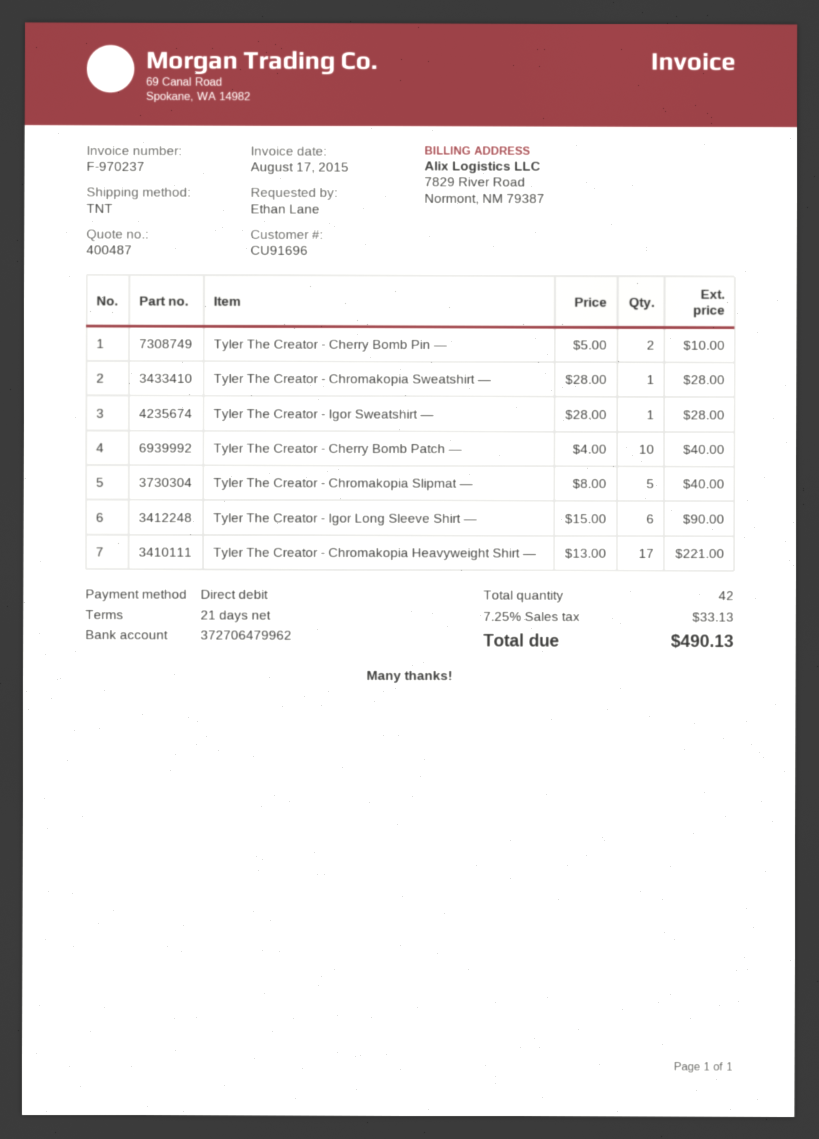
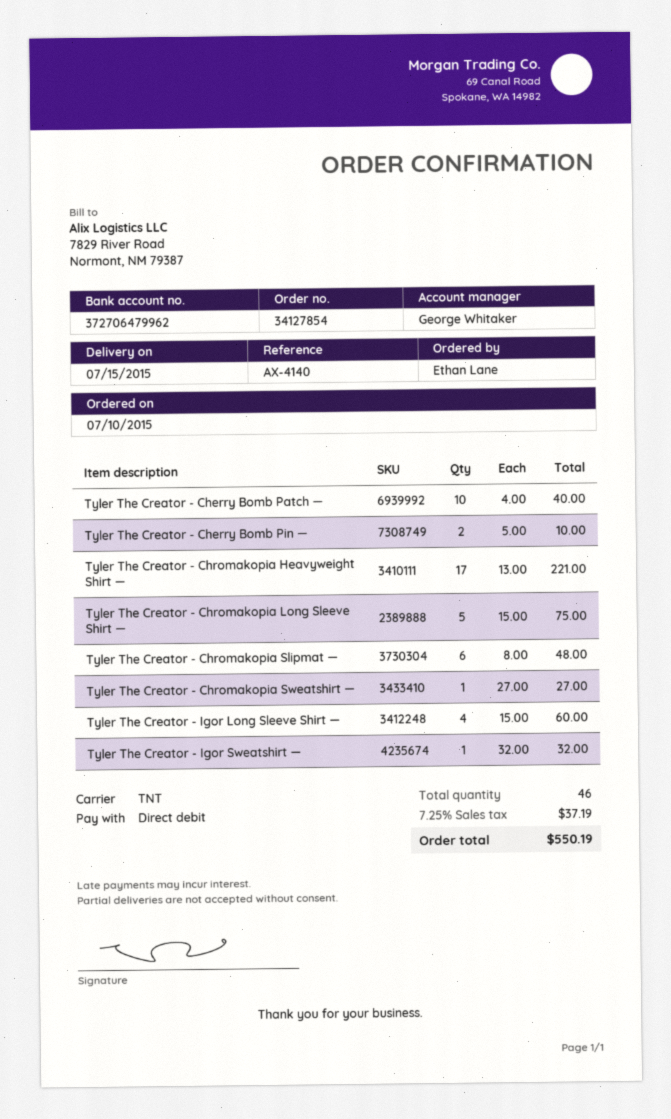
Tyler The Creator - Chromakopia Sweatshirt —: 1 x 28.00 = 28.00 -> 1 x 27.00 = 27.00
Tyler The Creator - Igor Sweatshirt —: 1 x 28.00 = 28.00 -> 1 x 32.00 = 32.00
Tyler The Creator - Chromakopia Slipmat —: 5 x 8.00 = 40.00 -> 6 x 8.00 = 48.00
Tyler The Creator - Igor Long Sleeve Shirt —: 6 x 15.00 = 90.00 -> 4 x 15.00 = 60.00
Tyler The Creator - Chromakopia Long Sleeve Shirt —: none -> 5 x 15.00 = 75.00
total quantity: 42 -> 46
tax: 7.25% = 33.13 -> 7.25% = 37.19
total: 490.13 -> 550.19

